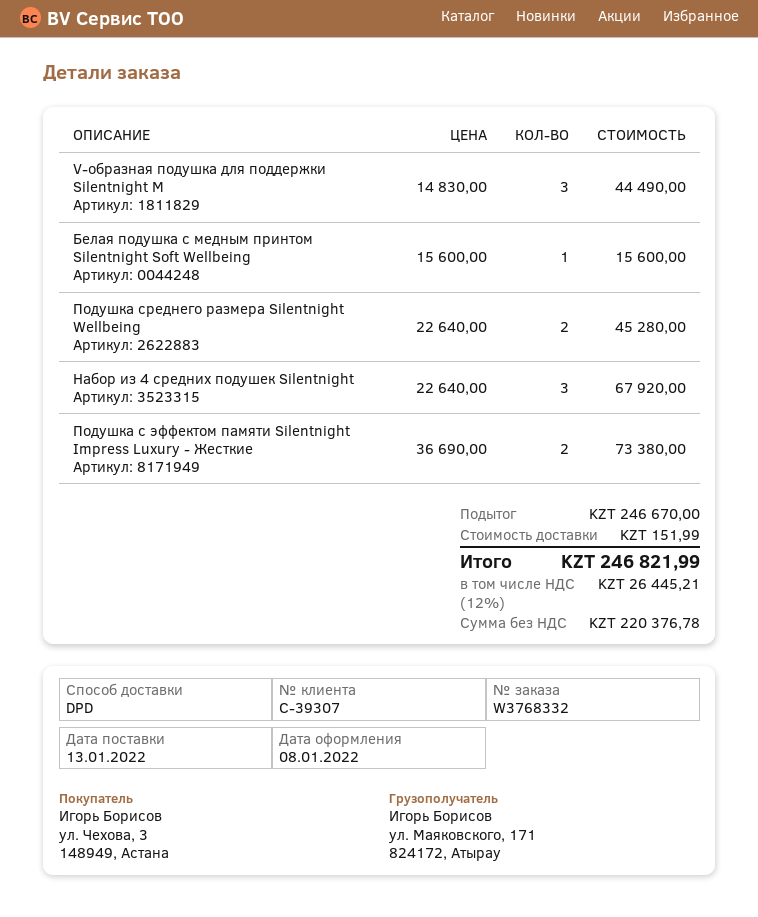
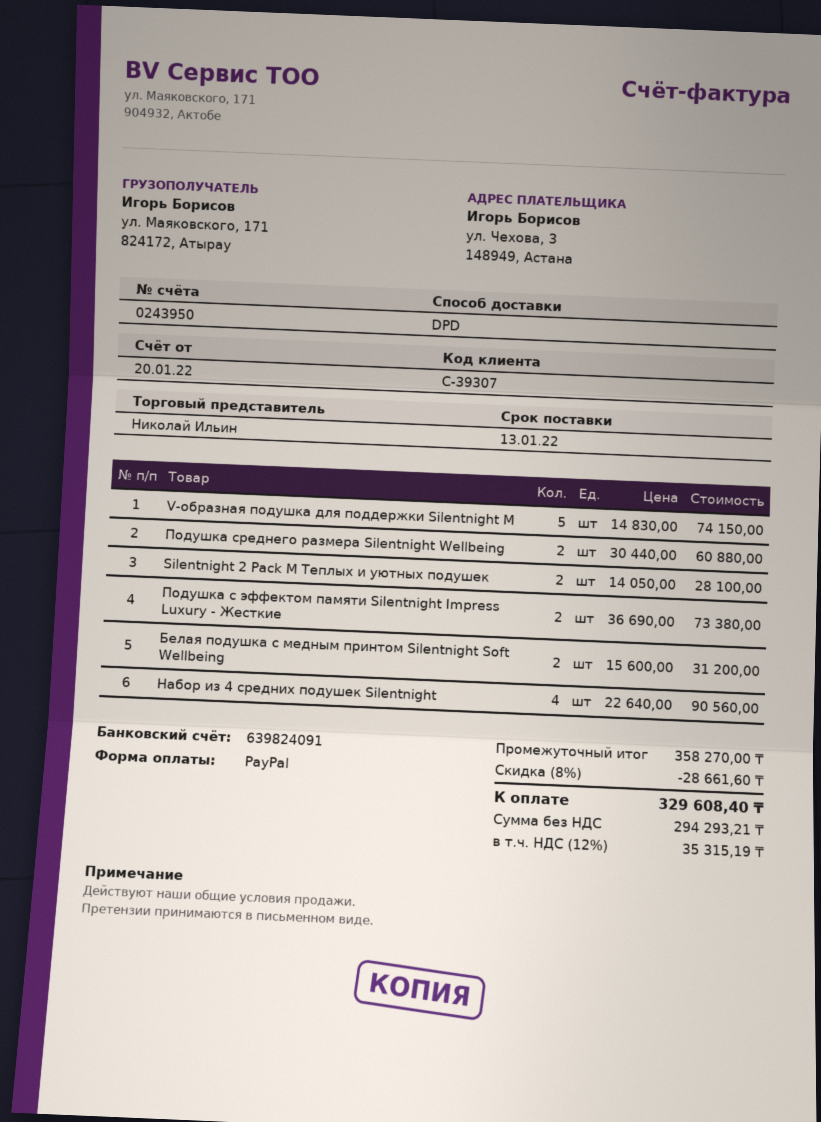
V-образная подушка для поддержки Silentnight M: 3 x 14830.00 = 44490.00 -> 5 x 14830.00 = 74150.00
Белая подушка с медным принтом Silentnight Soft Wellbeing: 1 x 15600.00 = 15600.00 -> 2 x 15600.00 = 31200.00
Подушка среднего размера Silentnight Wellbeing: 2 x 22640.00 = 45280.00 -> 2 x 30440.00 = 60880.00
Набор из 4 средних подушек Silentnight: 3 x 22640.00 = 67920.00 -> 4 x 22640.00 = 90560.00
Silentnight 2 Pack M Теплых и уютных подушек: none -> 2 x 14050.00 = 28100.00
subtotal: 246670.00 -> 358270.00
discount: none -> 8% = 28661.60
shipping: 151.99 -> none
net: 220376.78 -> 294293.21
tax: 12% = 26445.21 -> 12% = 35315.19
total: 246821.99 -> 329608.40

